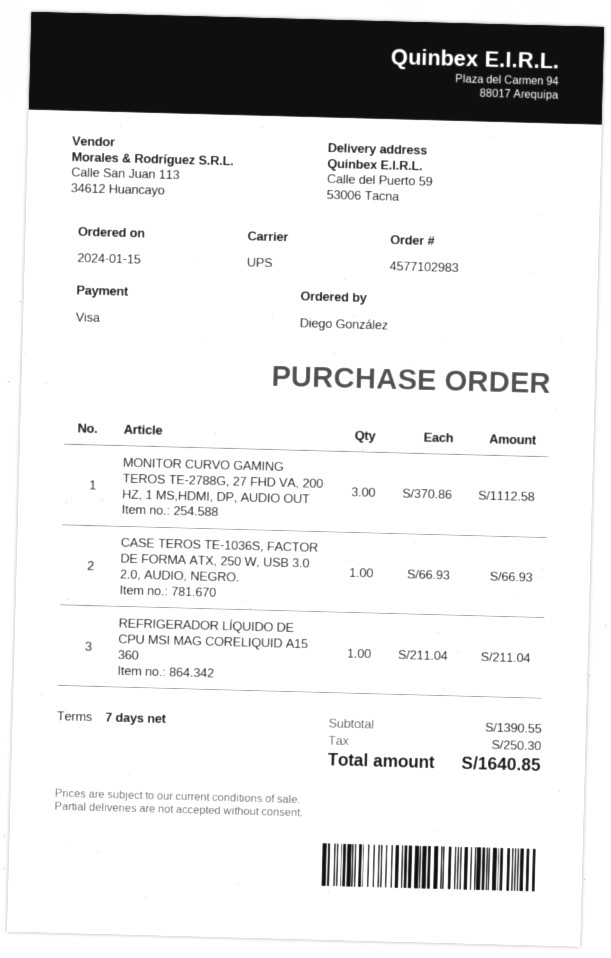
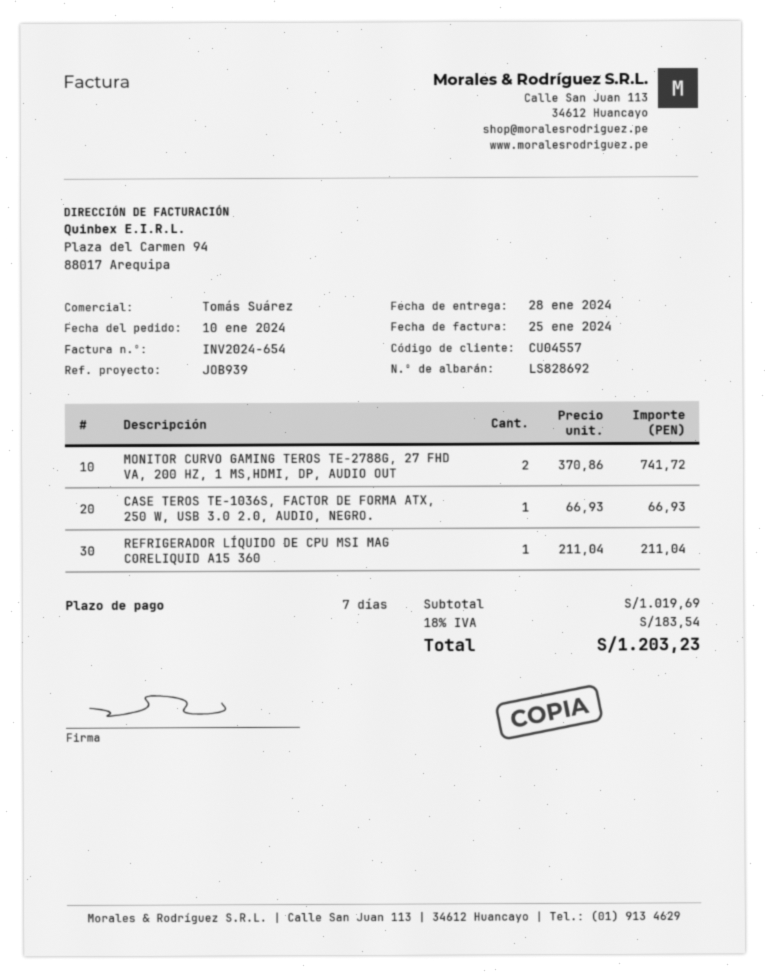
order date: 2024-01-15 -> 2024-01-10
MONITOR CURVO GAMING TEROS TE-2788G, 27 FHD VA, 200 HZ, 1 MS,HDMI, DP, AUDIO OUT: 3 x 370.86 = 1112.58 -> 2 x 370.86 = 741.72
subtotal: 1390.55 -> 1019.69
tax: 250.30 -> 183.54
total: 1640.85 -> 1203.23

